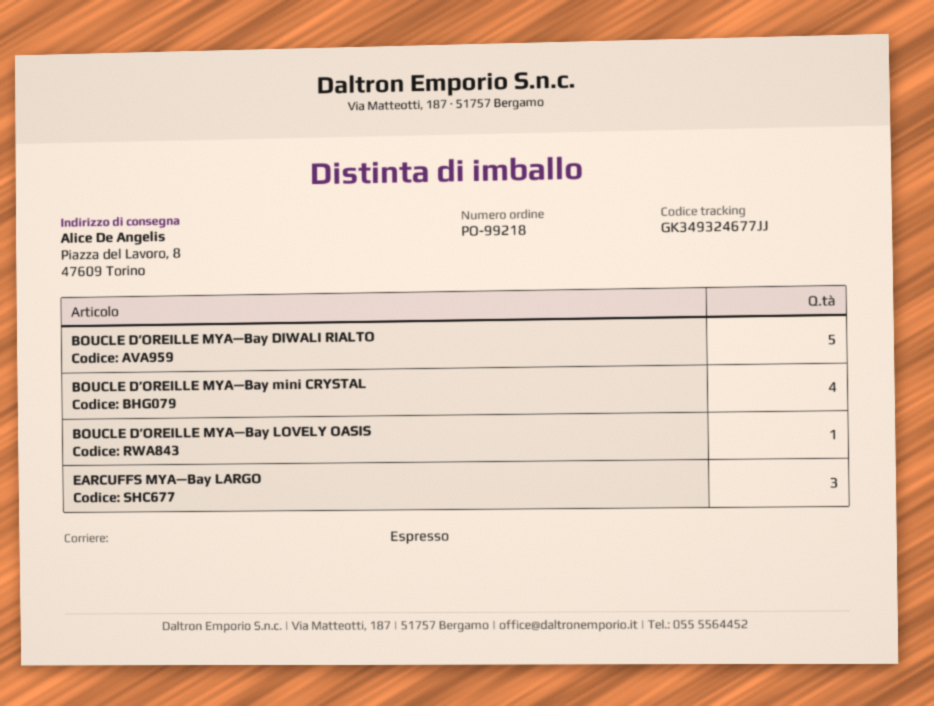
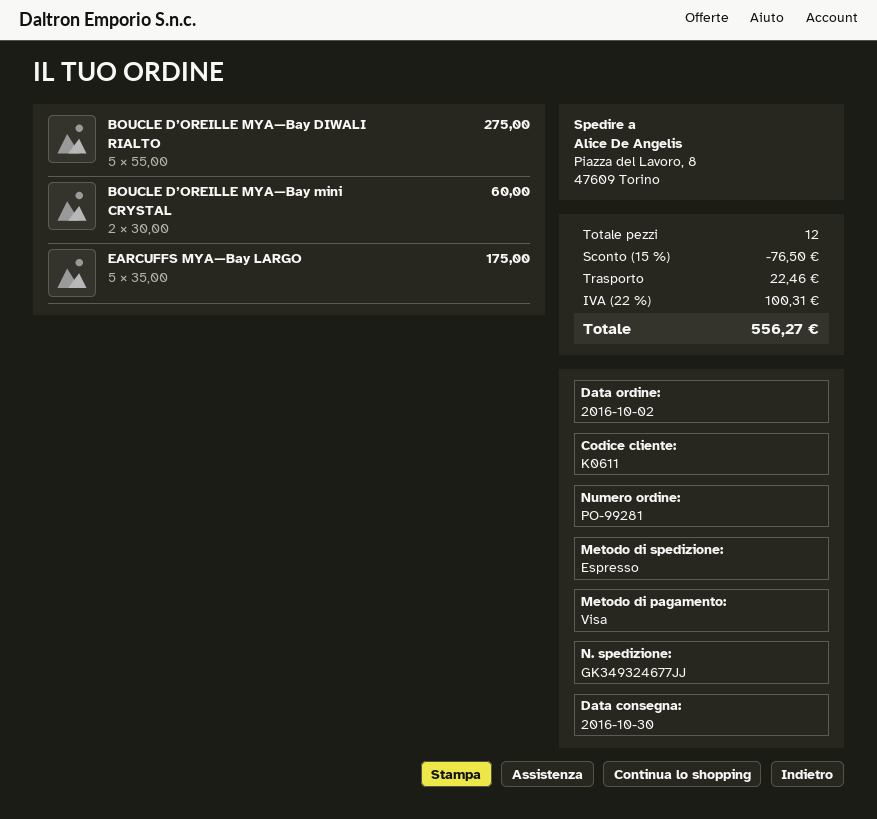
order number: PO-99218 -> PO-99281
BOUCLE D’OREILLE MYA—Bay mini CRYSTAL: 4 -> 2
BOUCLE D’OREILLE MYA—Bay LOVELY OASIS: 1 -> none
EARCUFFS MYA—Bay LARGO: 3 -> 5

